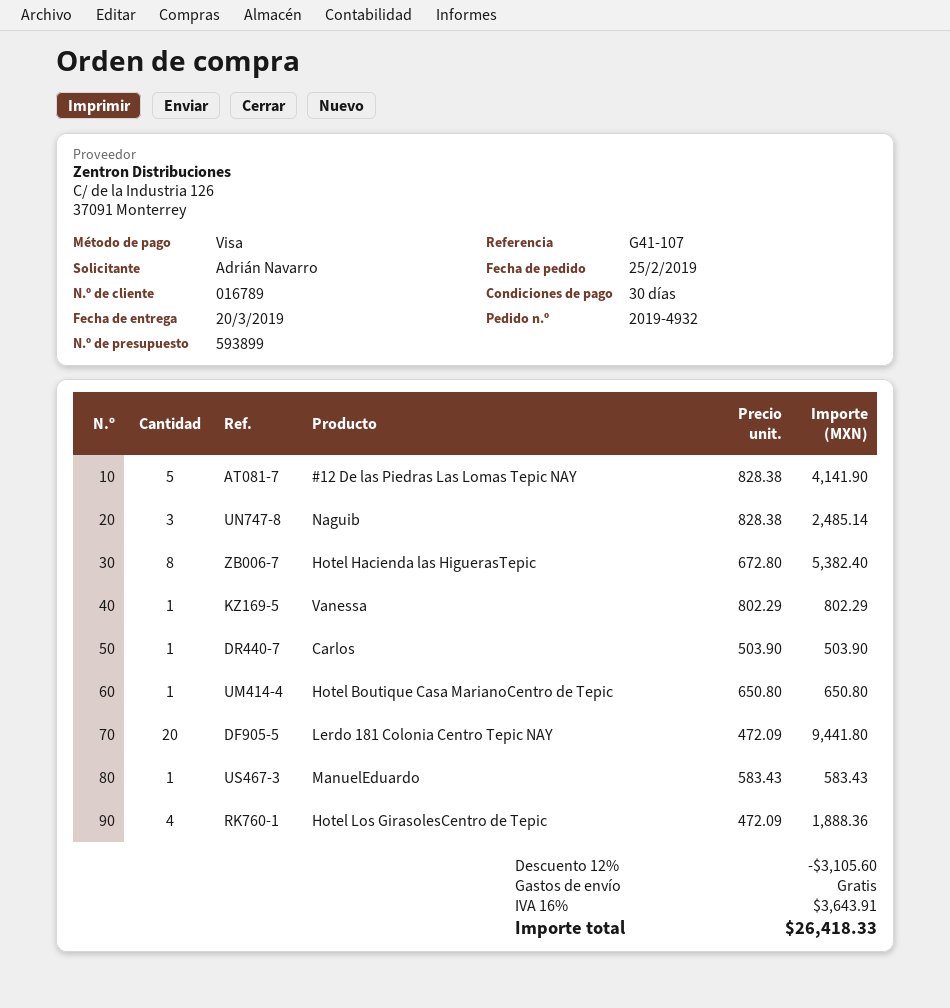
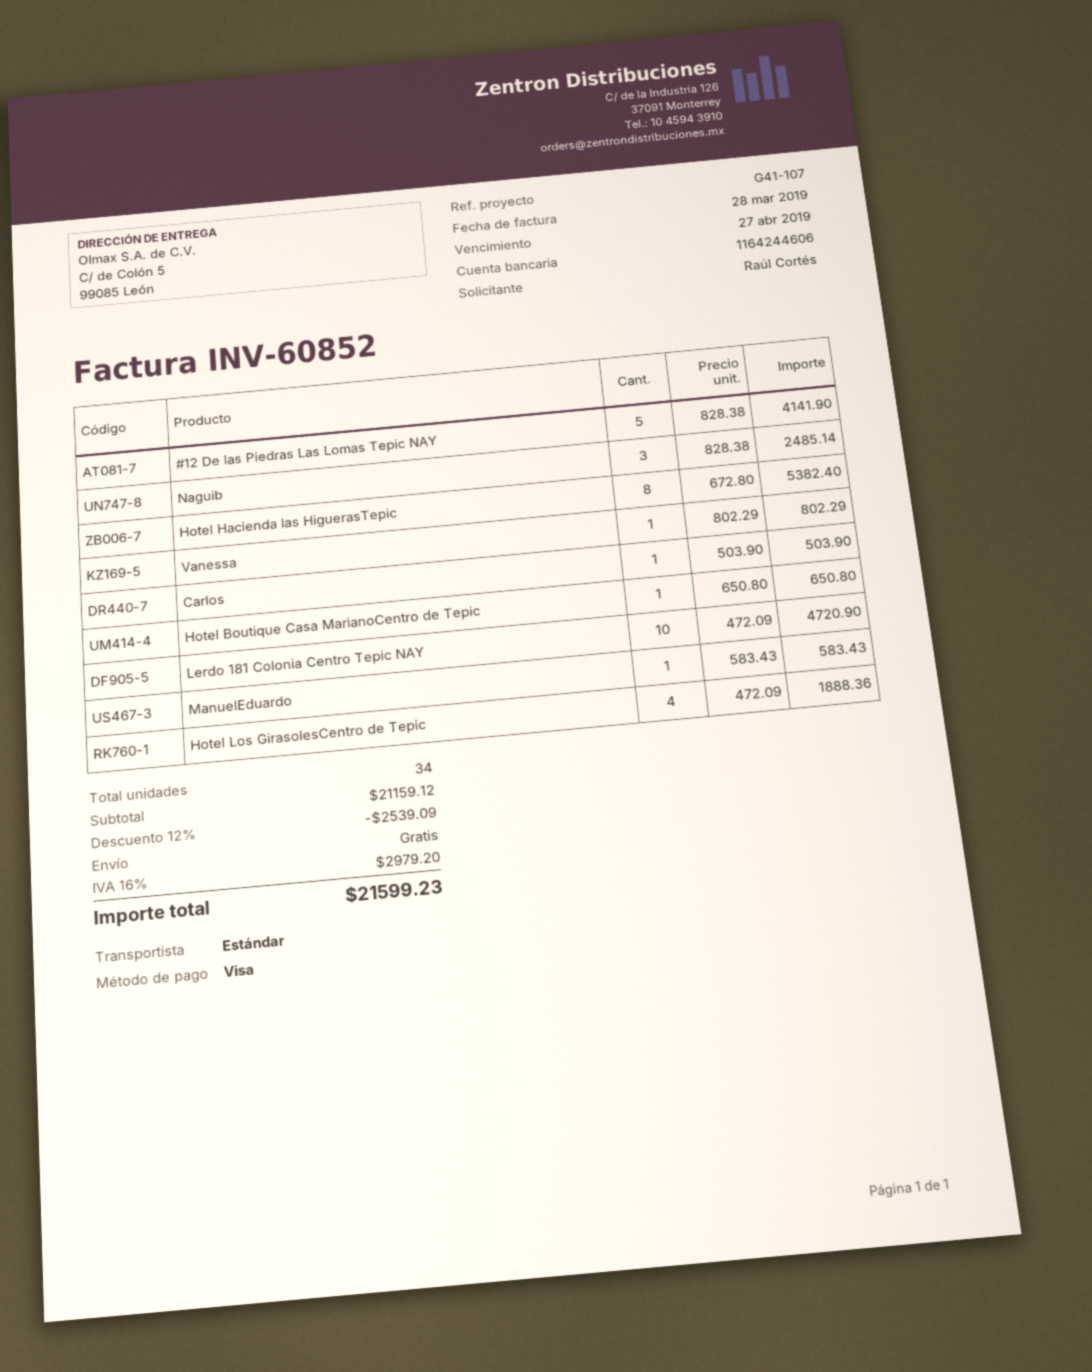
ordered by: Adrián Navarro -> Raúl Cortés
Lerdo 181 Colonia Centro Tepic NAY: 20 x 472.09 = 9441.80 -> 10 x 472.09 = 4720.90
discount: 12% = 3105.60 -> 12% = 2539.09
tax: 16% = 3643.91 -> 16% = 2979.20
total: 26418.33 -> 21599.23

